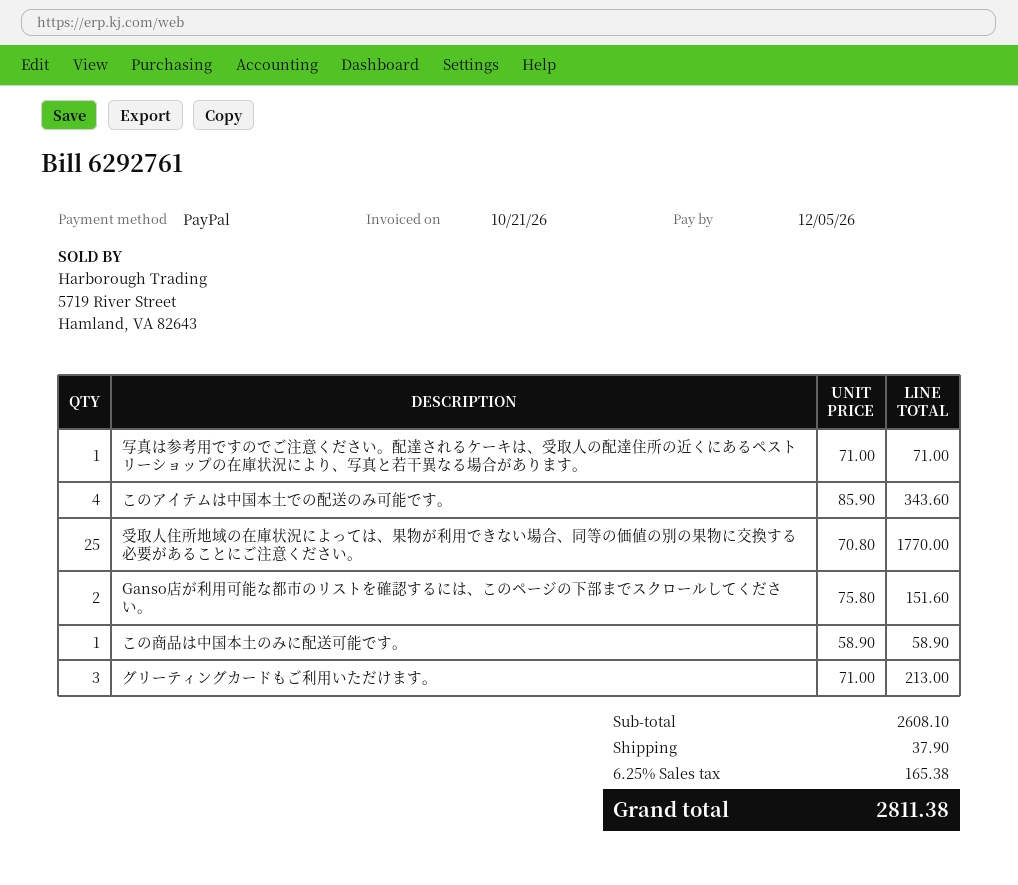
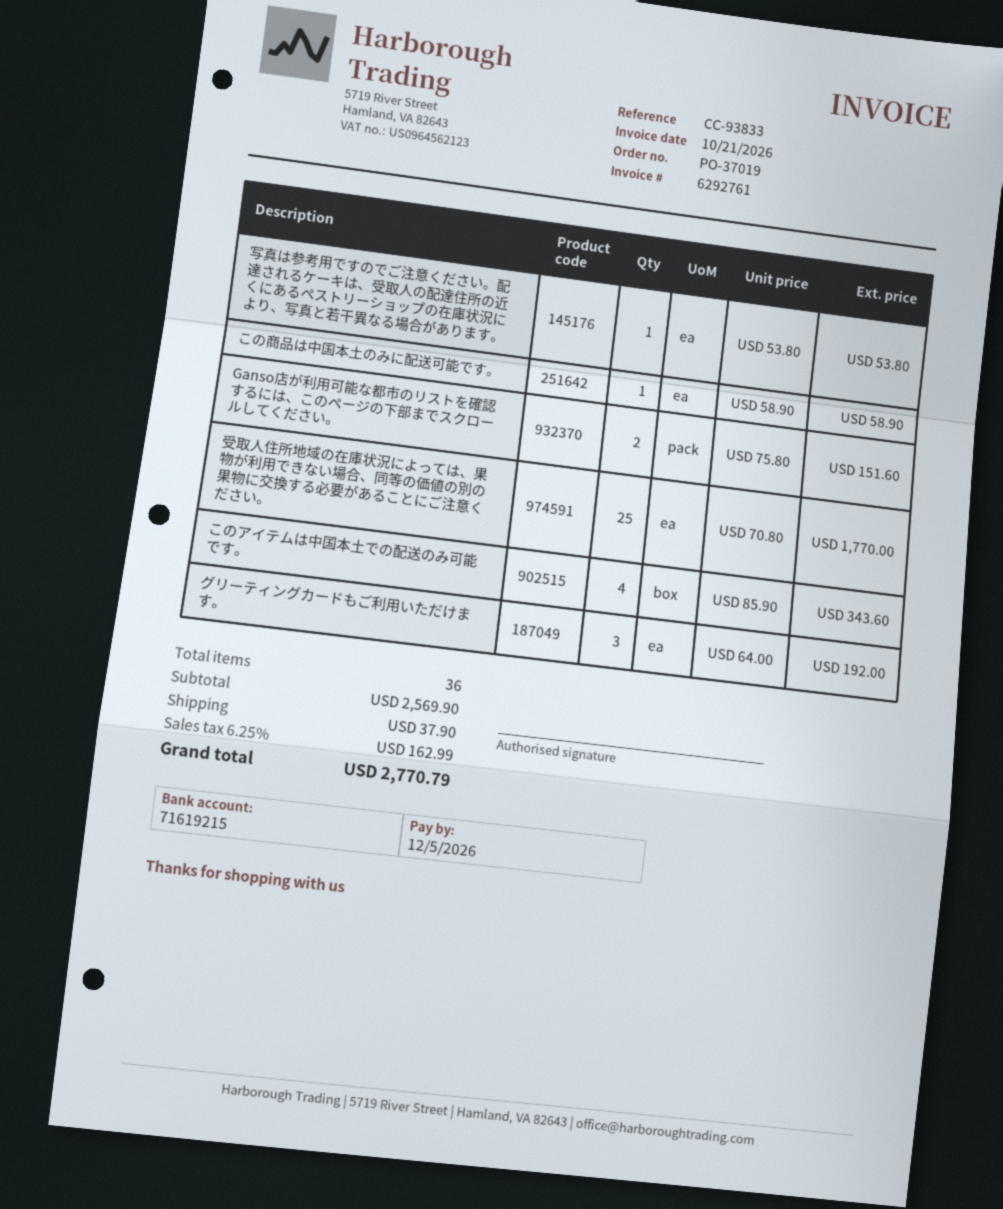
写真は参考用ですのでご注意ください。配達されるケーキは、受取人の配達住所の近くにあるペストリーショップの在庫状況により、写真と若干異なる場合があります。: 1 x 71.00 = 71.00 -> 1 x 53.80 = 53.80
グリーティングカードもご利用いただけます。: 3 x 71.00 = 213.00 -> 3 x 64.00 = 192.00
subtotal: 2608.10 -> 2569.90
tax: 6.25% = 165.38 -> 6.25% = 162.99
total: 2811.38 -> 2770.79

